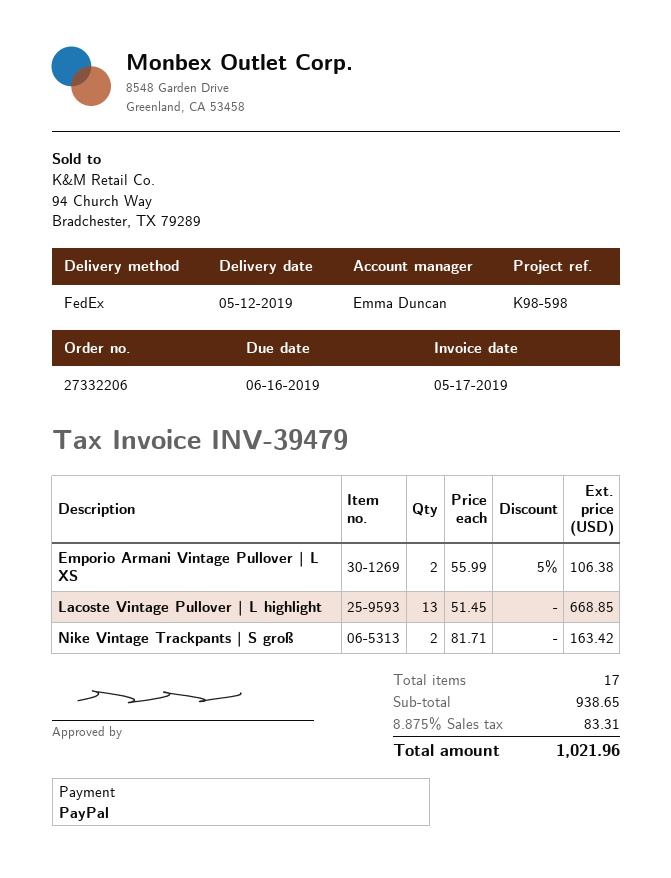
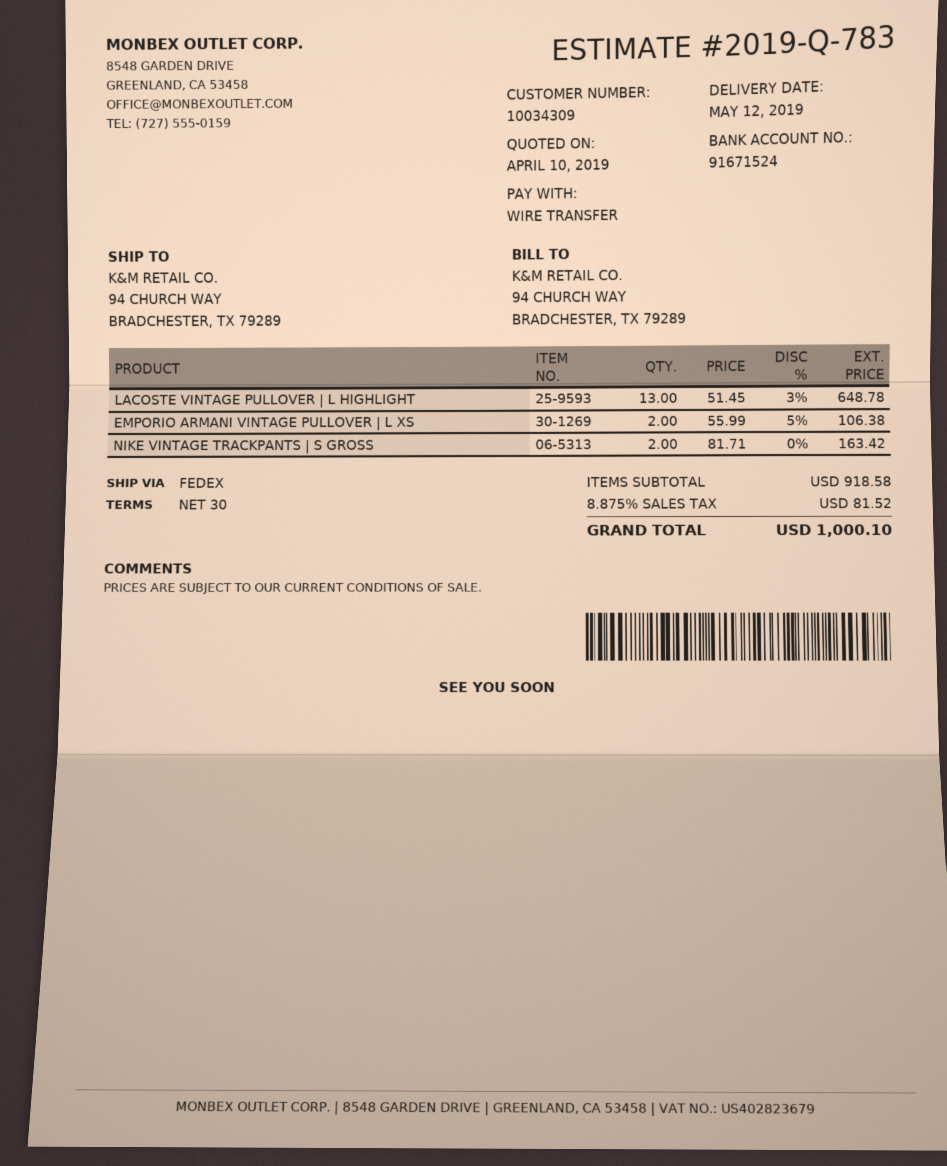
payment method: PayPal -> bank transfer
Lacoste Vintage Pullover | L highlight: 13 x 51.45 = 668.85 -> 13 x 51.45 - 3% = 648.78
subtotal: 938.65 -> 918.58
tax: 8.875% = 83.31 -> 8.875% = 81.52
total: 1021.96 -> 1000.10

